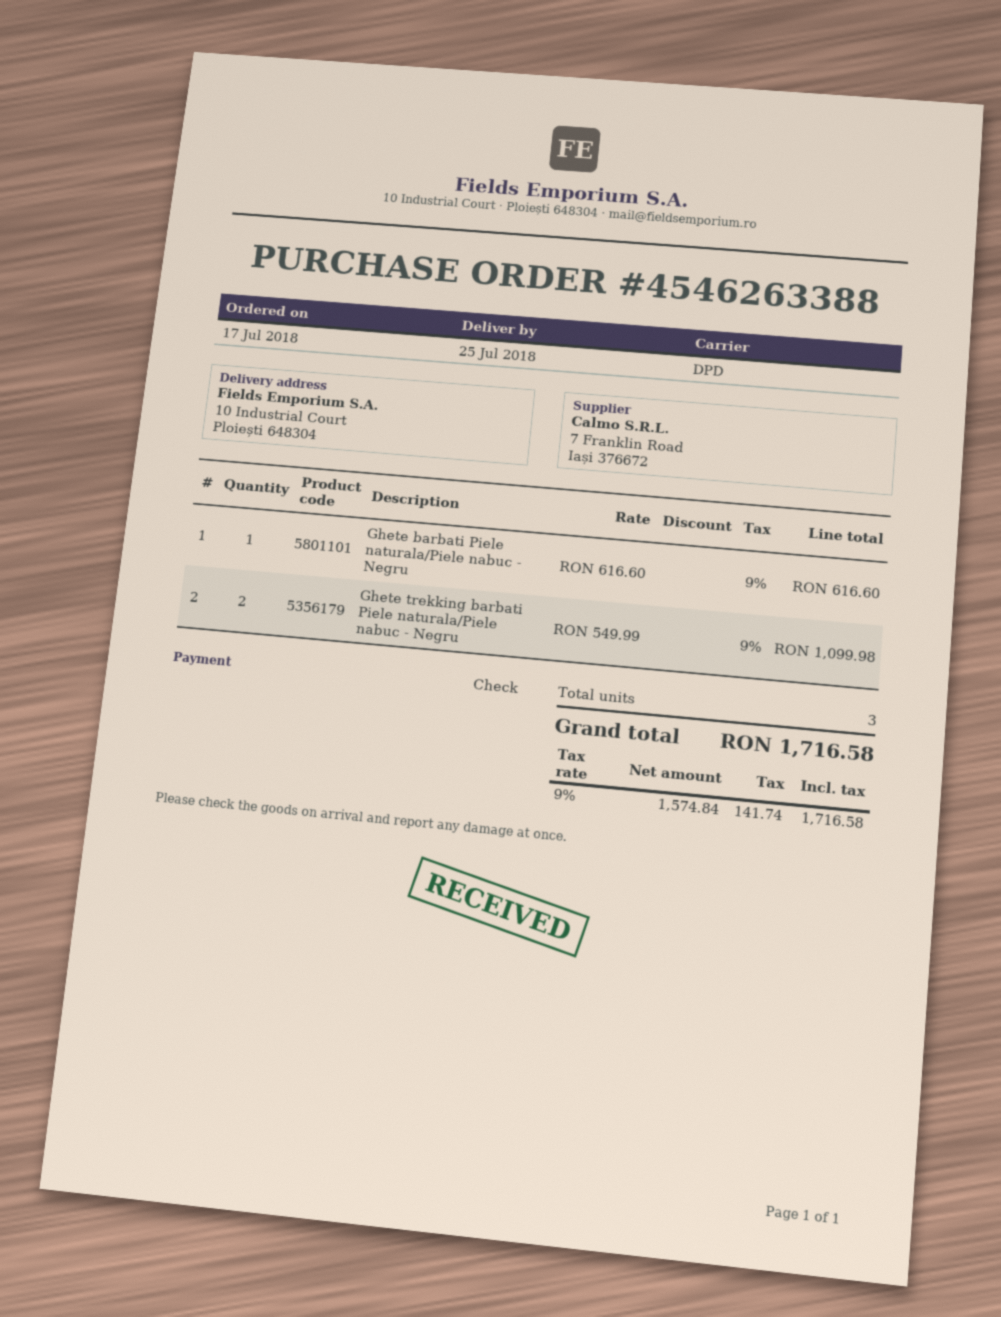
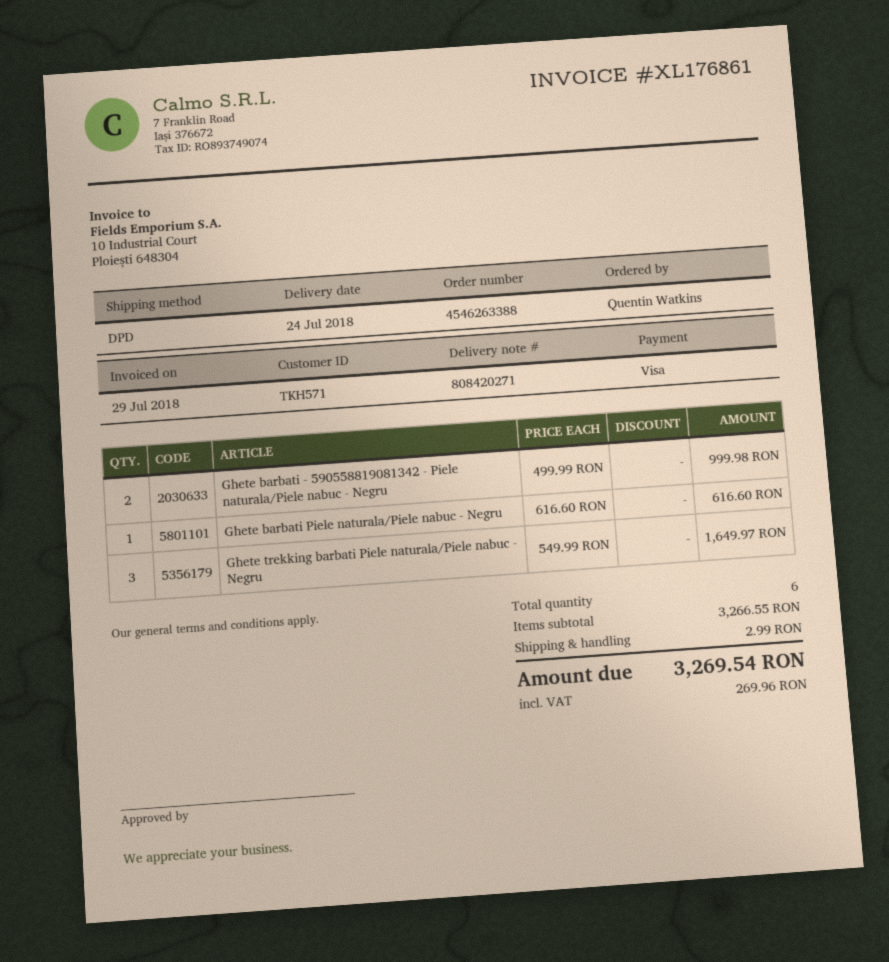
delivery date: 2018-07-25 -> 2018-07-24
payment method: cheque -> Visa
Ghete trekking barbati Piele naturala/Piele nabuc - Negru: 2 x 549.99 = 1099.98 -> 3 x 549.99 = 1649.97
Ghete barbati - 590558819081342 - Piele naturala/Piele nabuc - Negru: none -> 2 x 499.99 = 999.98
total quantity: 3 -> 6
shipping: none -> 2.99
tax: 141.74 -> 269.96
total: 1716.58 -> 3269.54

